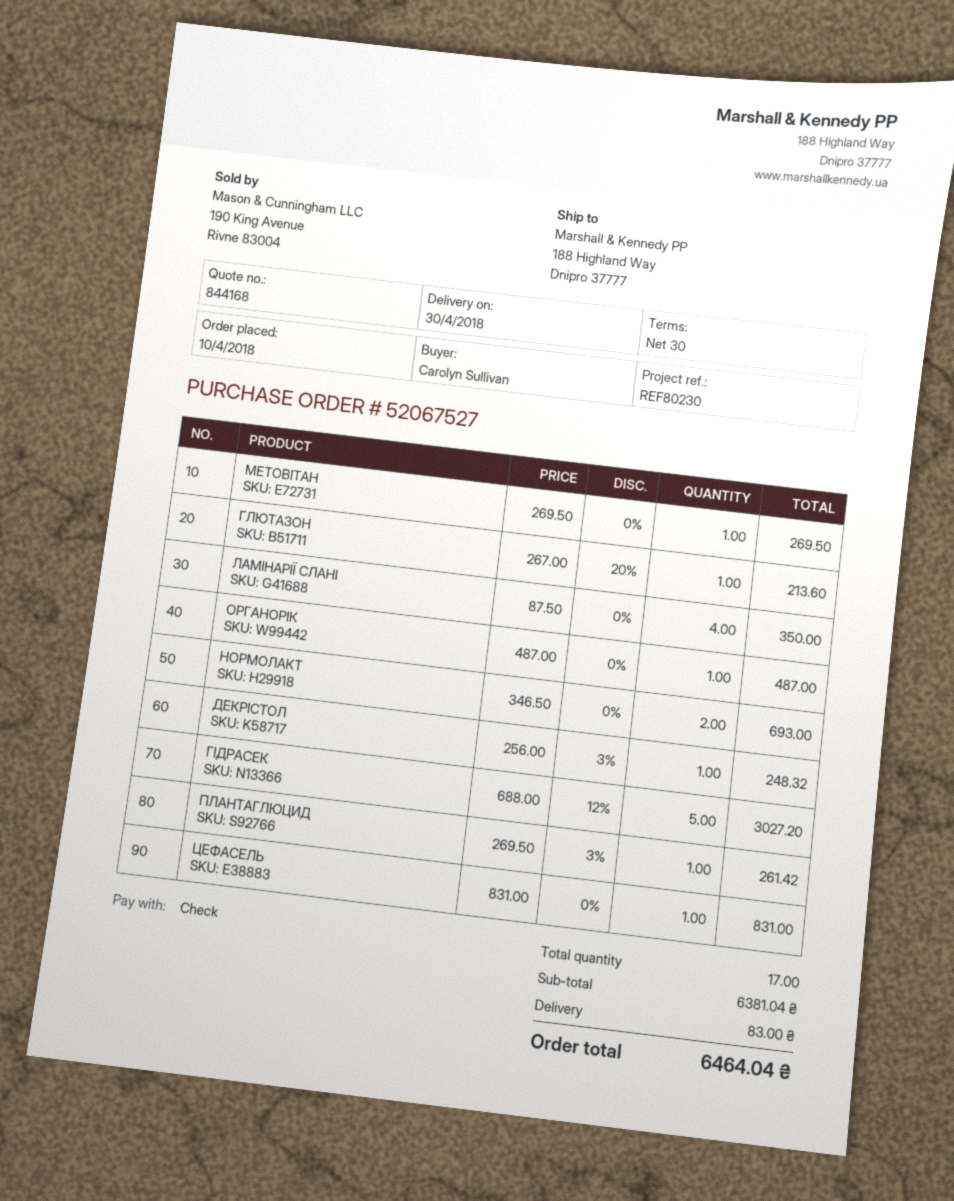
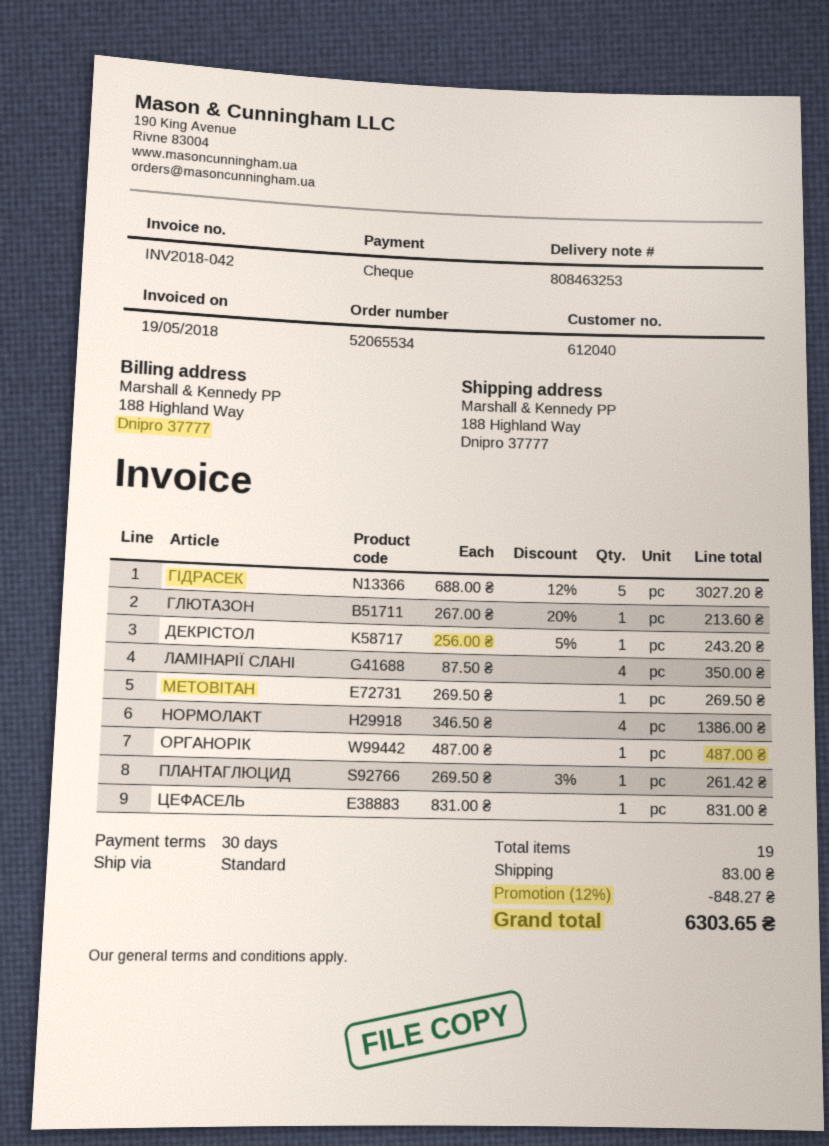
order number: 52067527 -> 52065534
НОРМОЛАКТ: 2 x 346.50 = 693.00 -> 4 x 346.50 = 1386.00
ДЕКРІСТОЛ: 1 x 256.00 - 3% = 248.32 -> 1 x 256.00 - 5% = 243.20
total quantity: 17 -> 19
discount: none -> 12% = 848.27
total: 6464.04 -> 6303.65

